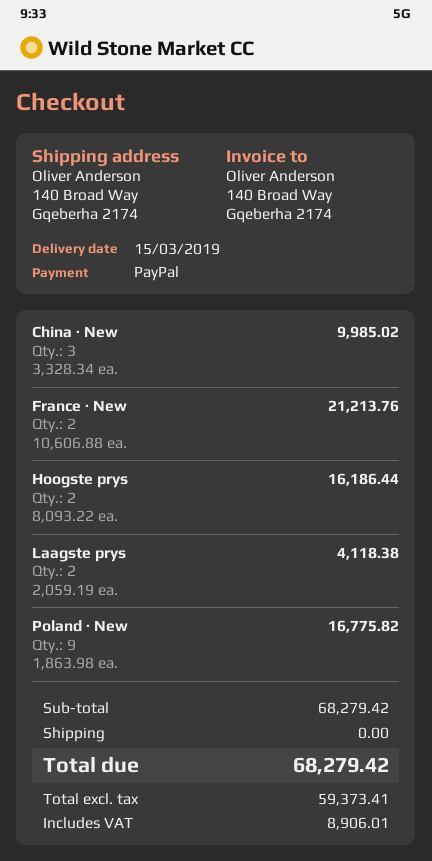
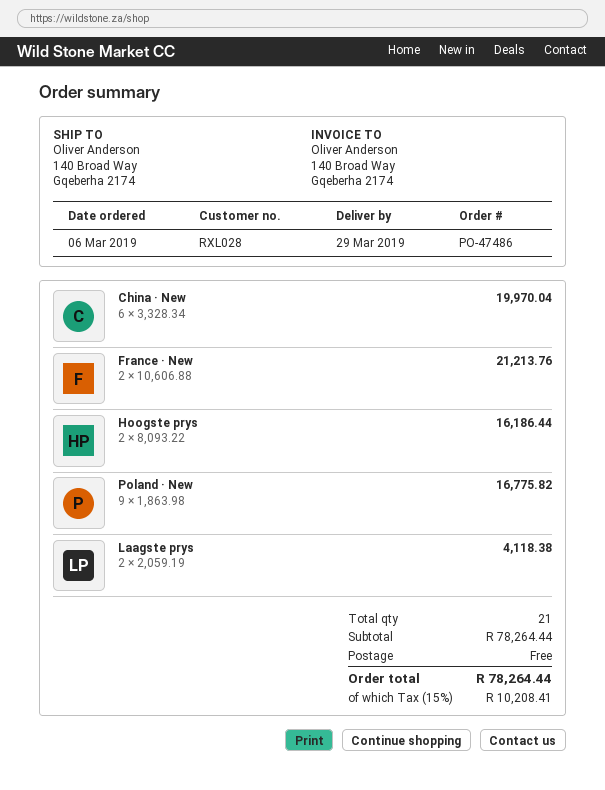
delivery date: 2019-03-15 -> 2019-03-29
China · New: 3 x 3328.34 = 9985.02 -> 6 x 3328.34 = 19970.04
subtotal: 68279.42 -> 78264.44
tax: 8906.01 -> 10208.41
total: 68279.42 -> 78264.44

